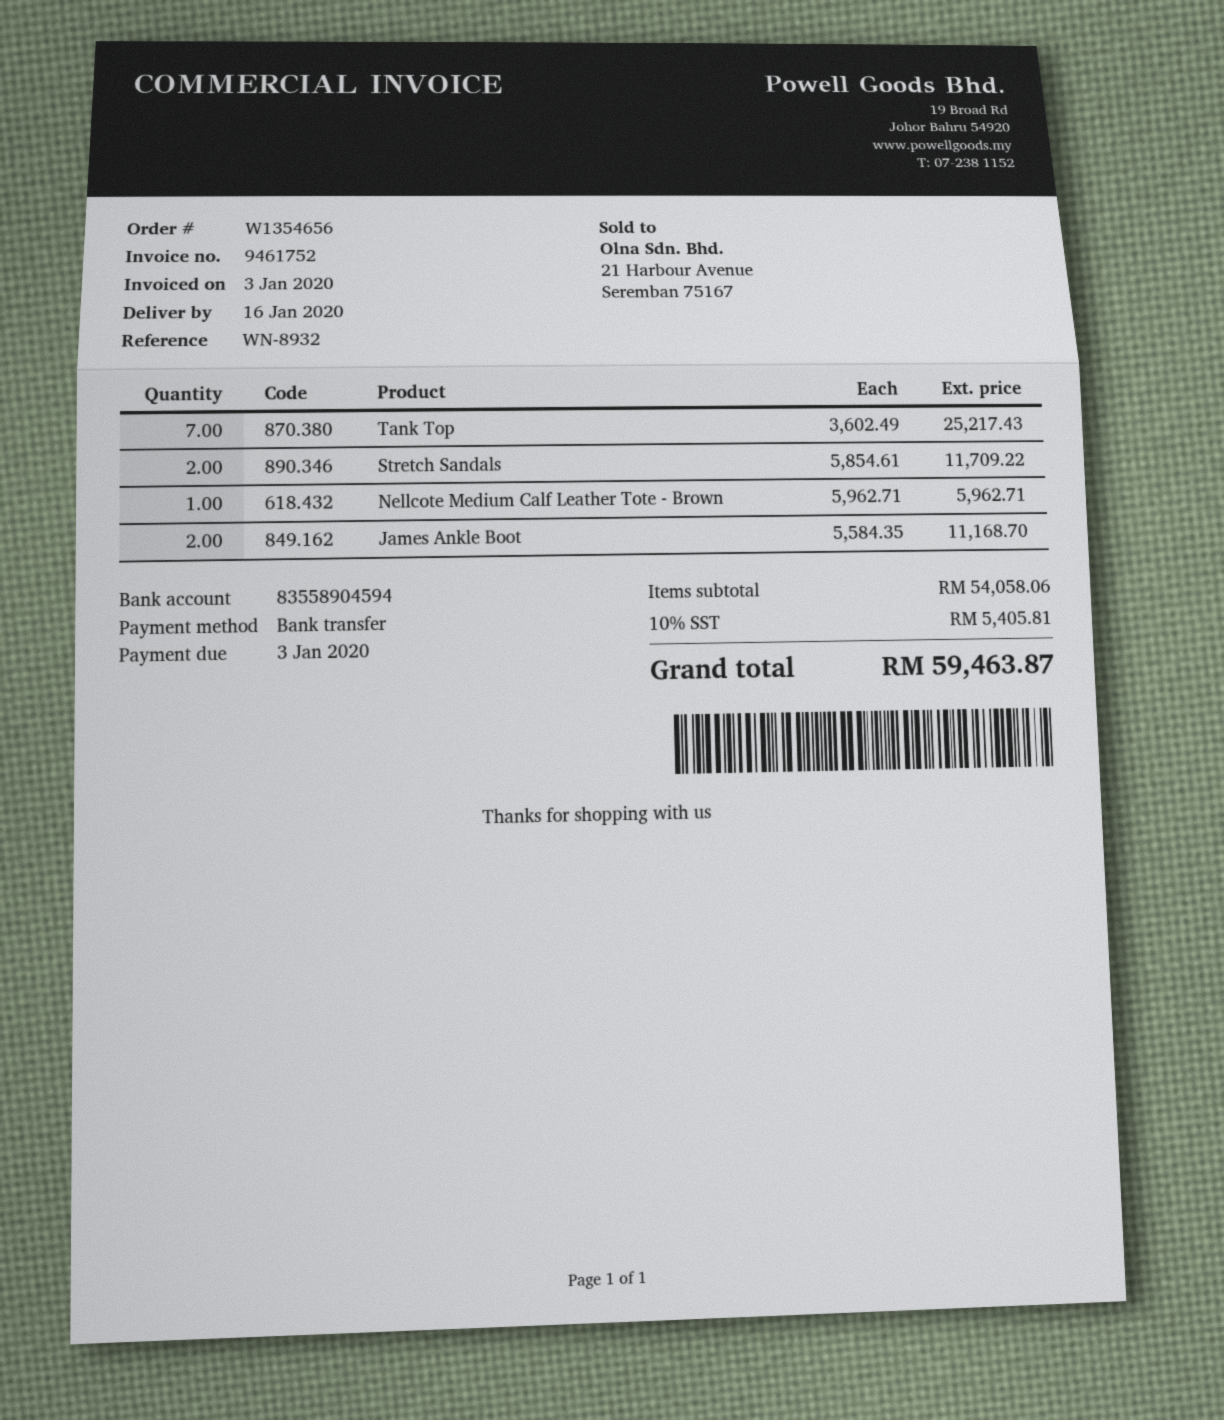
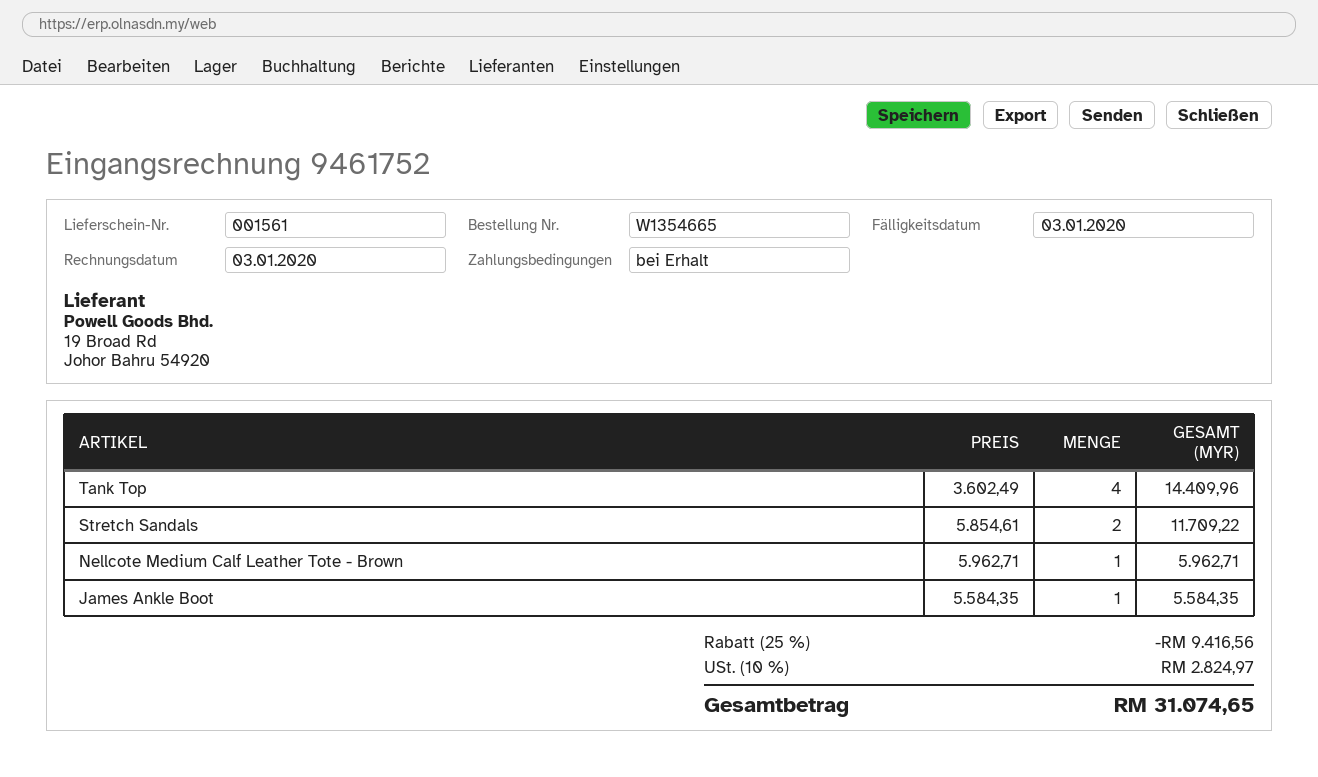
order number: W1354656 -> W1354665
Tank Top: 7 x 3602.49 = 25217.43 -> 4 x 3602.49 = 14409.96
James Ankle Boot: 2 x 5584.35 = 11168.70 -> 1 x 5584.35 = 5584.35
discount: none -> 25% = 9416.56
tax: 10% = 5405.81 -> 10% = 2824.97
total: 59463.87 -> 31074.65

